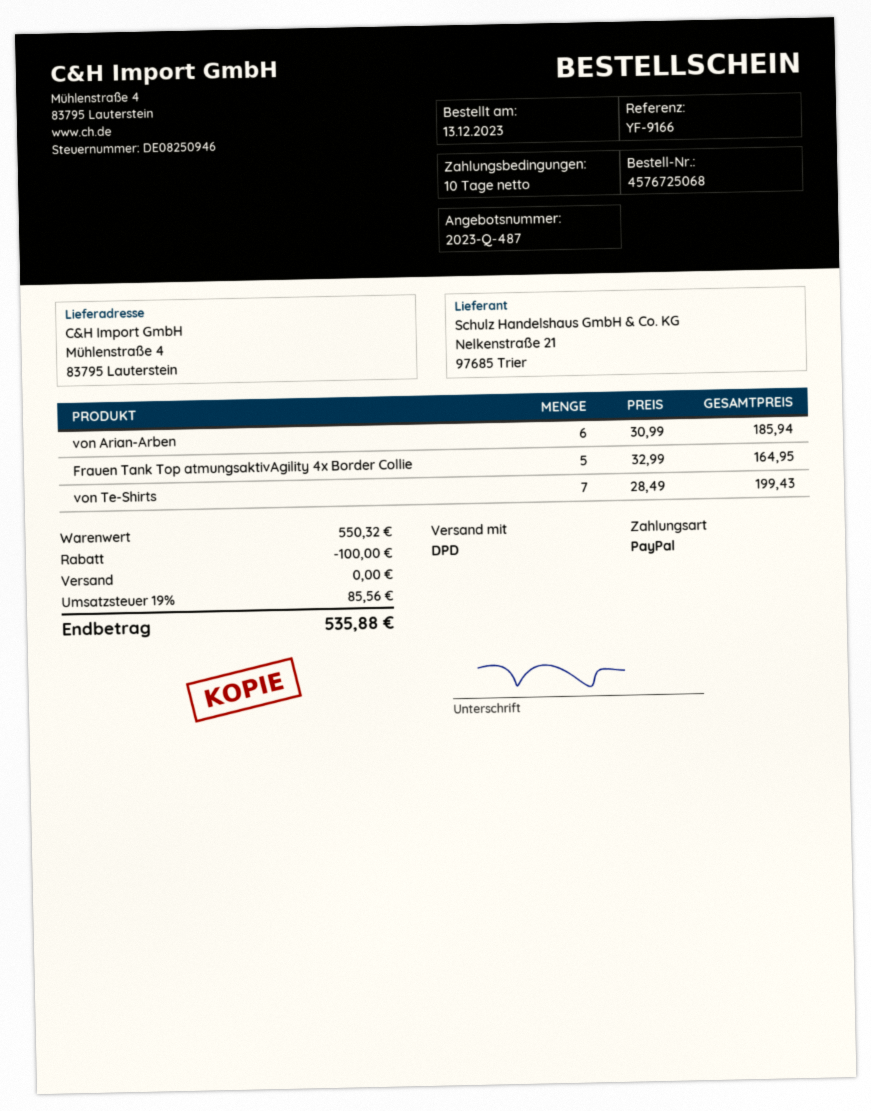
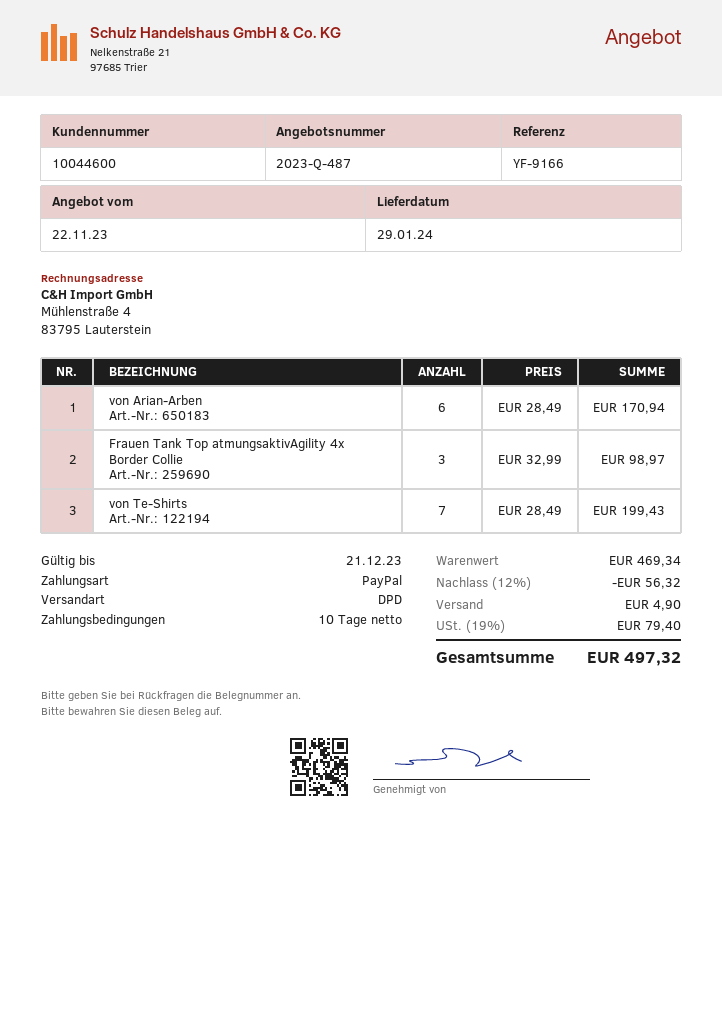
von Arian-Arben: 6 x 30.99 = 185.94 -> 6 x 28.49 = 170.94
Frauen Tank Top atmungsaktivAgility 4x Border Collie: 5 x 32.99 = 164.95 -> 3 x 32.99 = 98.97
subtotal: 550.32 -> 469.34
discount: 100.00 -> 56.32
shipping: 0.00 -> 4.90
tax: 19% = 85.56 -> 19% = 79.40
total: 535.88 -> 497.32

